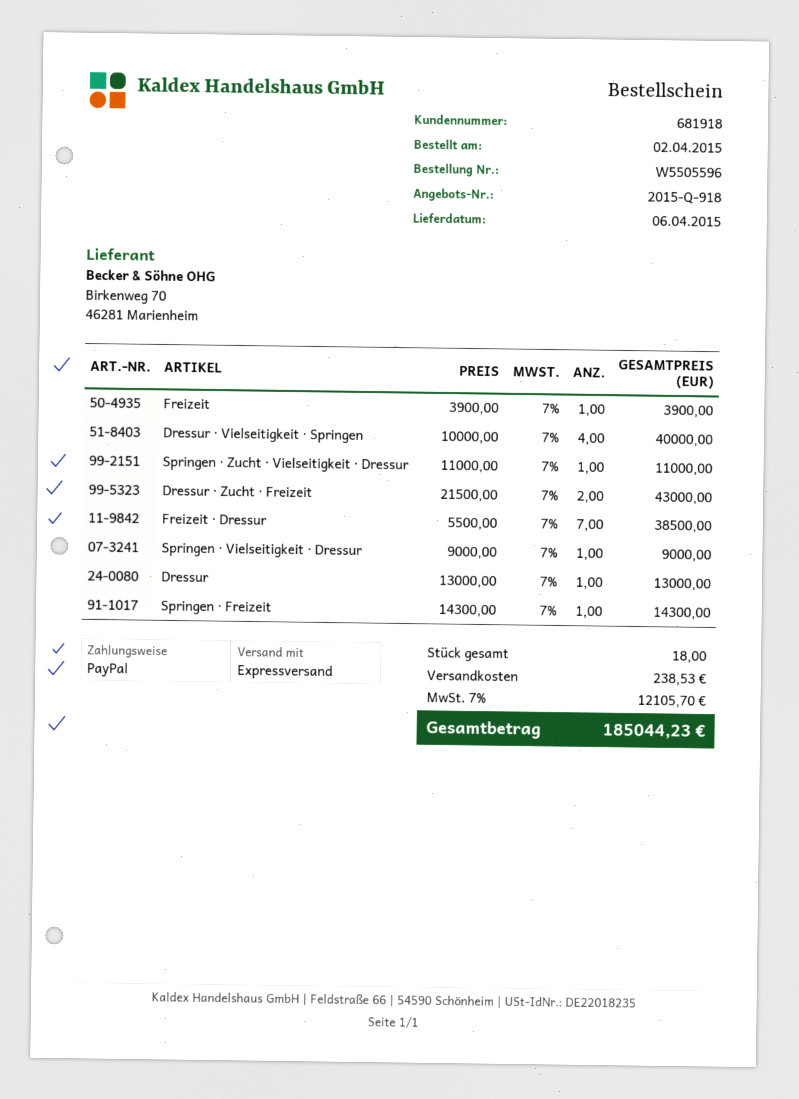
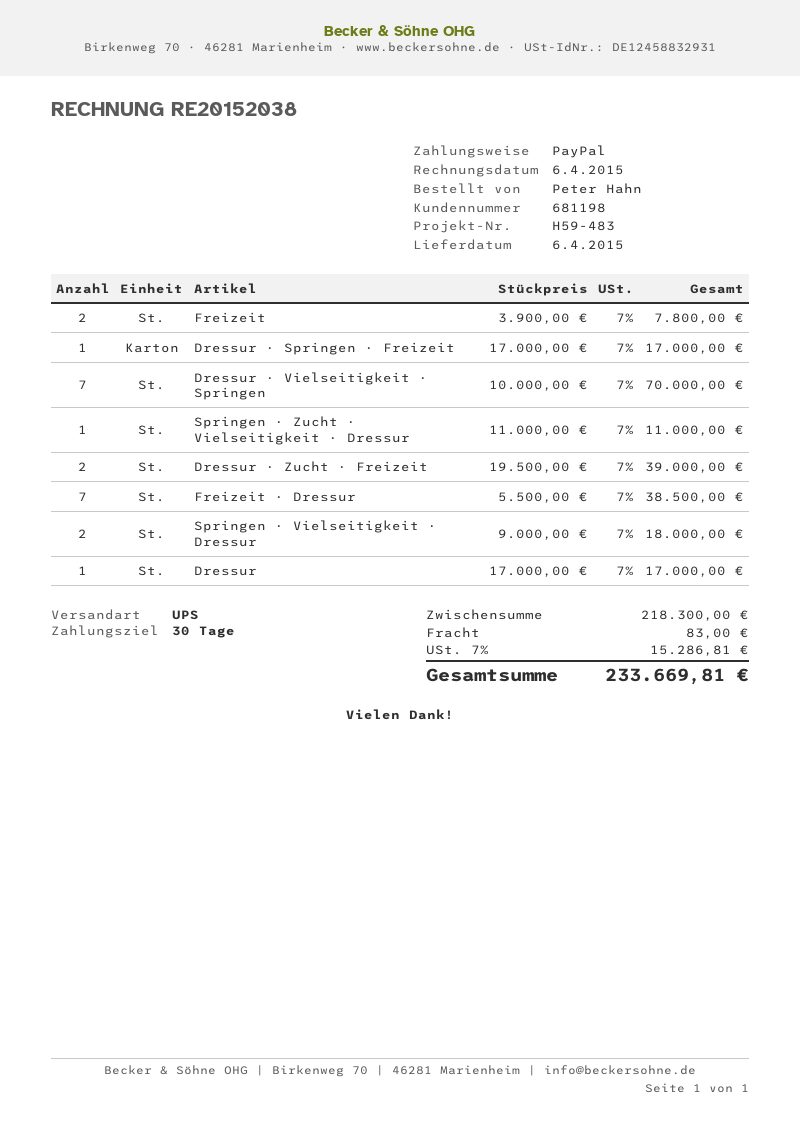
customer number: 681918 -> 681198
shipping method: express -> UPS
Freizeit: 1 x 3900.00 = 3900.00 -> 2 x 3900.00 = 7800.00
Dressur · Vielseitigkeit · Springen: 4 x 10000.00 = 40000.00 -> 7 x 10000.00 = 70000.00
Dressur · Zucht · Freizeit: 2 x 21500.00 = 43000.00 -> 2 x 19500.00 = 39000.00
Springen · Vielseitigkeit · Dressur: 1 x 9000.00 = 9000.00 -> 2 x 9000.00 = 18000.00
Dressur: 1 x 13000.00 = 13000.00 -> 1 x 17000.00 = 17000.00
Springen · Freizeit: 1 x 14300.00 = 14300.00 -> none
Dressur · Springen · Freizeit: none -> 1 x 17000.00 = 17000.00
shipping: 238.53 -> 83.00
tax: 7% = 12105.70 -> 7% = 15286.81
total: 185044.23 -> 233669.81

